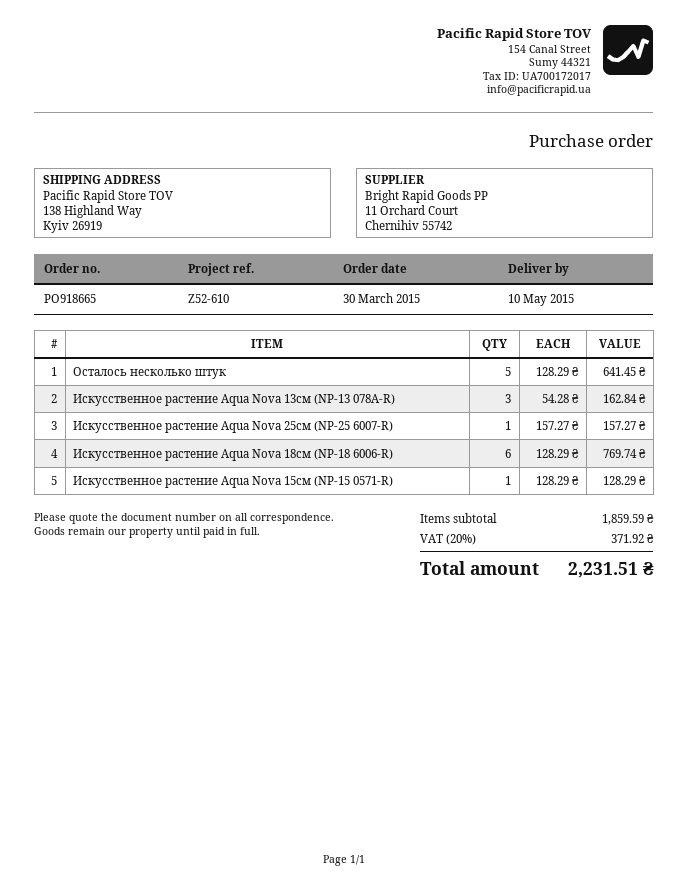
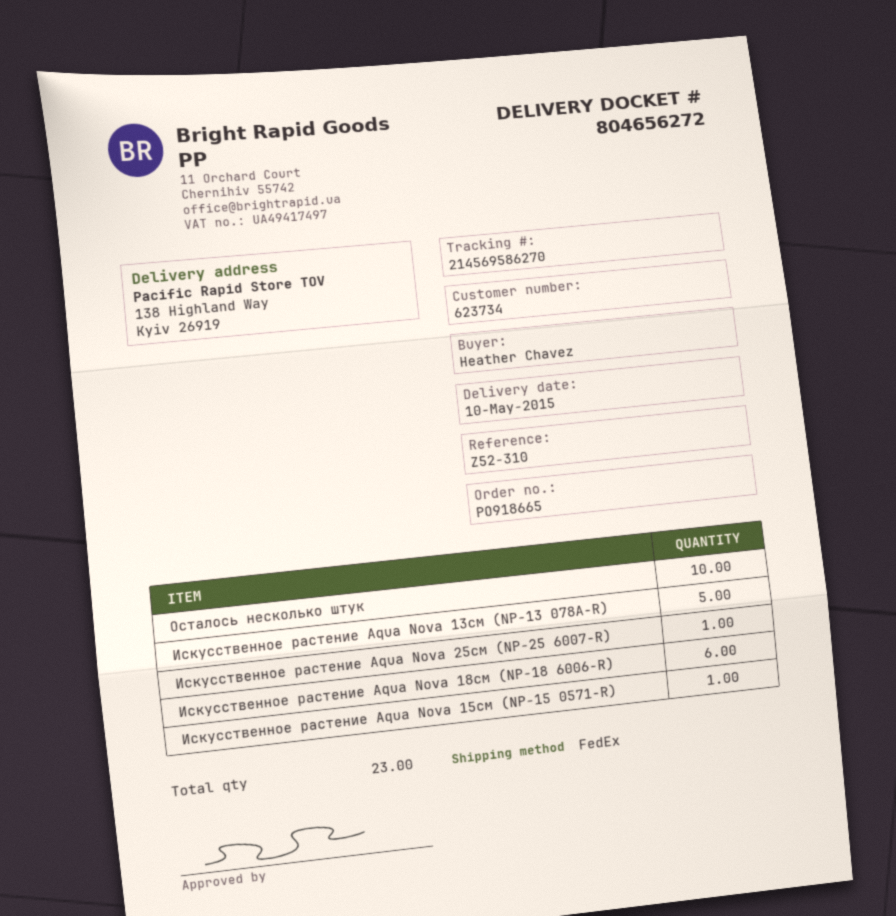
reference: Z52-610 -> Z52-310
Осталось несколько штук: 5 -> 10
Искусственное растение Aqua Nova 13см (NP-13 078A-R): 3 -> 5

